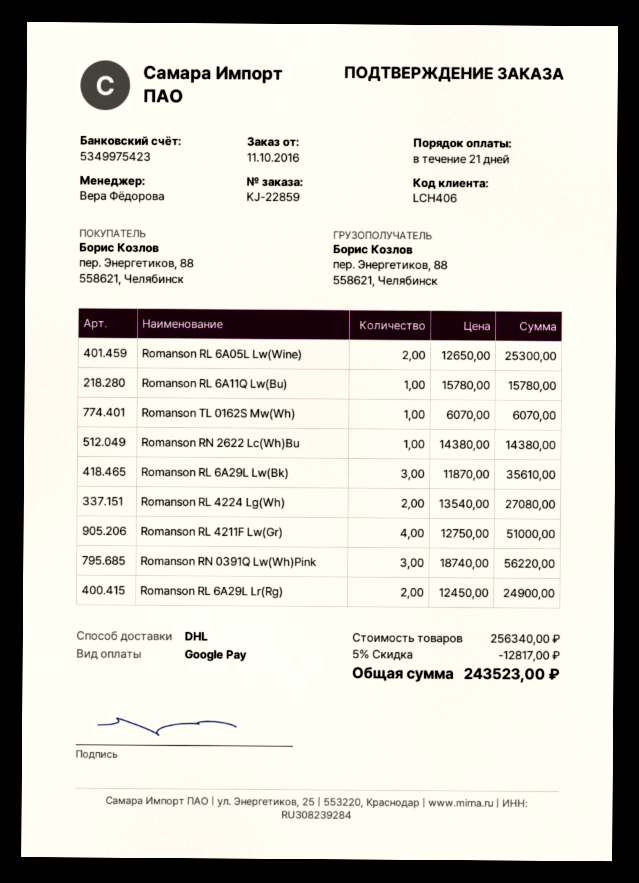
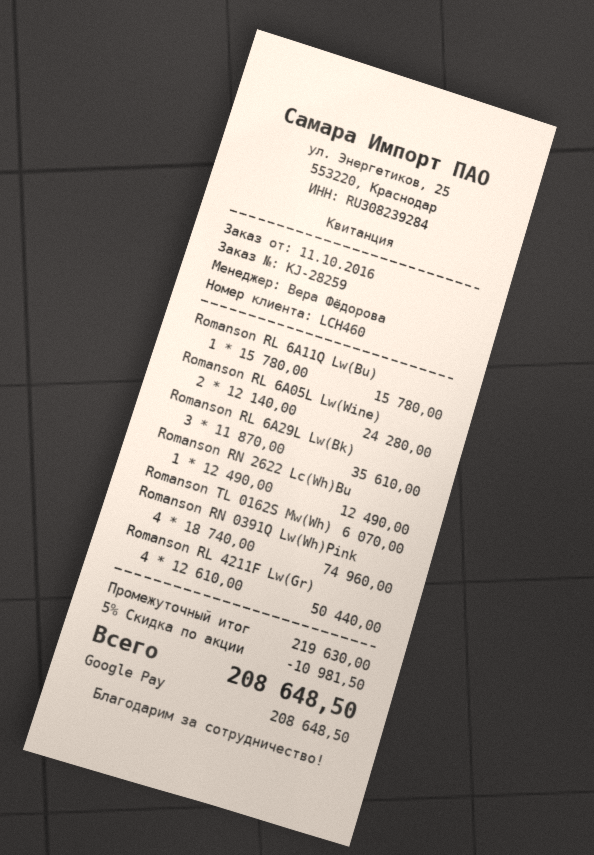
order number: KJ-22859 -> KJ-28259
customer number: LCH406 -> LCH460
Romanson RL 6A05L Lw(Wine): 2 x 12650.00 = 25300.00 -> 2 x 12140.00 = 24280.00
Romanson RN 2622 Lc(Wh)Bu: 1 x 14380.00 = 14380.00 -> 1 x 12490.00 = 12490.00
Romanson RL 4224 Lg(Wh): 2 x 13540.00 = 27080.00 -> none
Romanson RL 4211F Lw(Gr): 4 x 12750.00 = 51000.00 -> 4 x 12610.00 = 50440.00
Romanson RN 0391Q Lw(Wh)Pink: 3 x 18740.00 = 56220.00 -> 4 x 18740.00 = 74960.00
Romanson RL 6A29L Lr(Rg): 2 x 12450.00 = 24900.00 -> none
subtotal: 256340.00 -> 219630.00
discount: 5% = 12817.00 -> 5% = 10981.50
total: 243523.00 -> 208648.50

